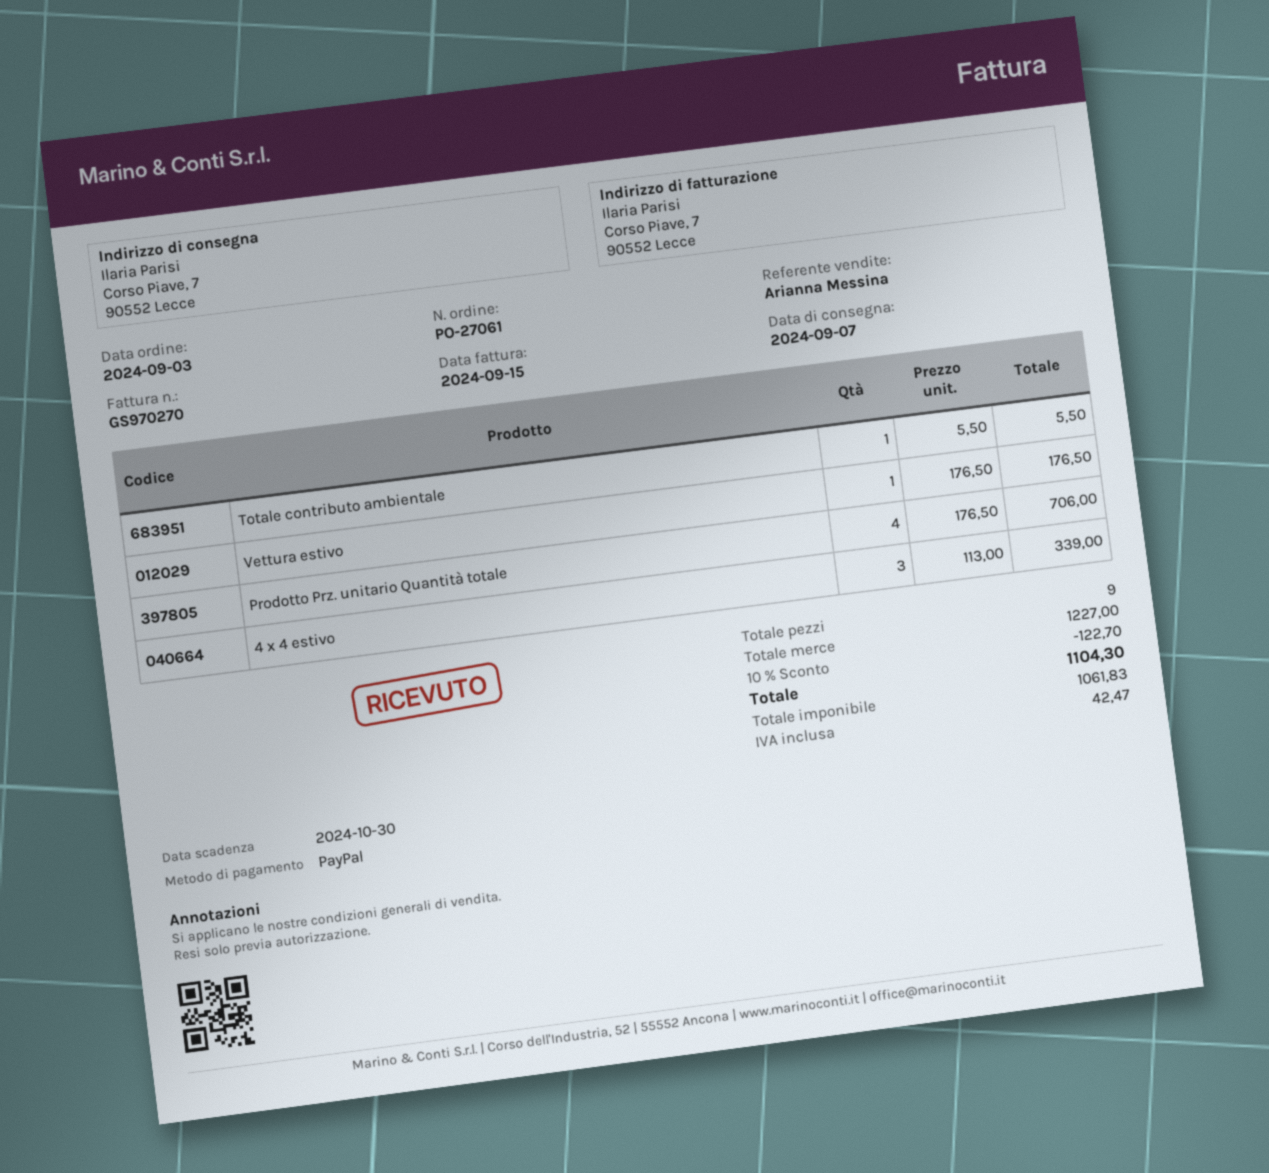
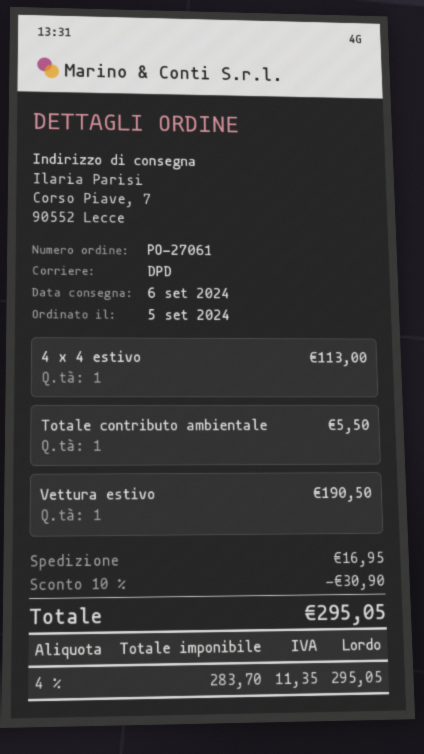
order date: 2024-09-03 -> 2024-09-05
delivery date: 2024-09-07 -> 2024-09-06
Vettura estivo: 1 for 176.50 -> 1 for 190.50
Prodotto Prz. unitario Quantità totale: 4 for 706.00 -> none
4 x 4 estivo: 3 for 339.00 -> 1 for 113.00
discount: 10% = 122.70 -> 10% = 30.90
shipping: none -> 16.95
net: 1061.83 -> 283.70
tax: 42.47 -> 11.35
total: 1104.30 -> 295.05

